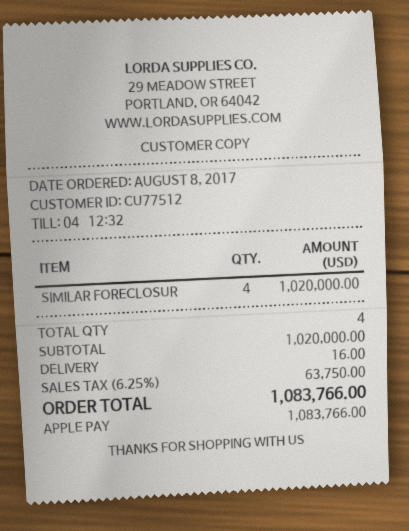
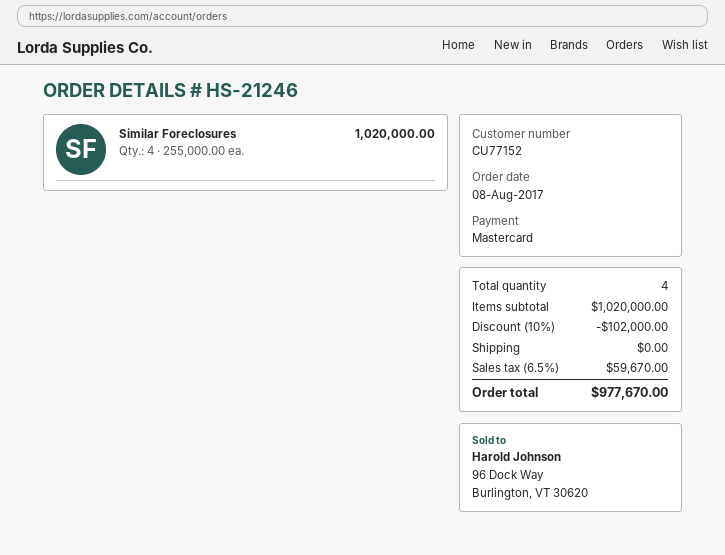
customer number: CU77512 -> CU77152
payment method: Apple Pay -> Mastercard
discount: none -> 10% = 102000.00
shipping: 16.00 -> 0.00
tax: 6.25% = 63750.00 -> 6.5% = 59670.00
total: 1083766.00 -> 977670.00

